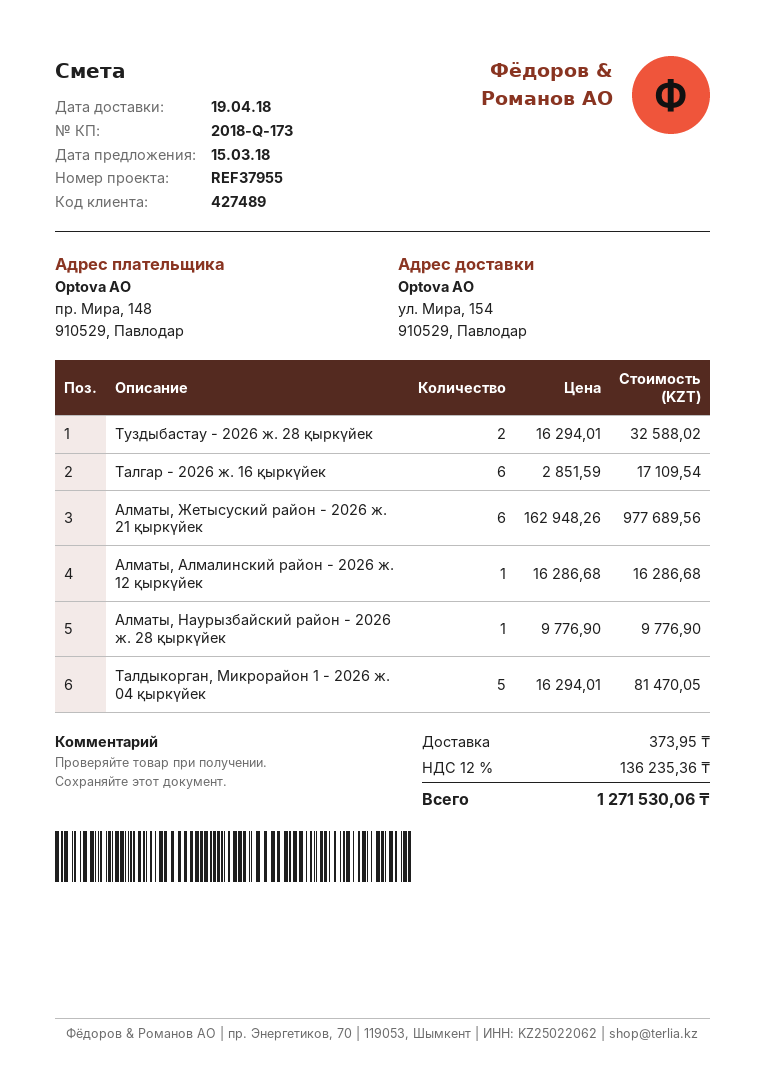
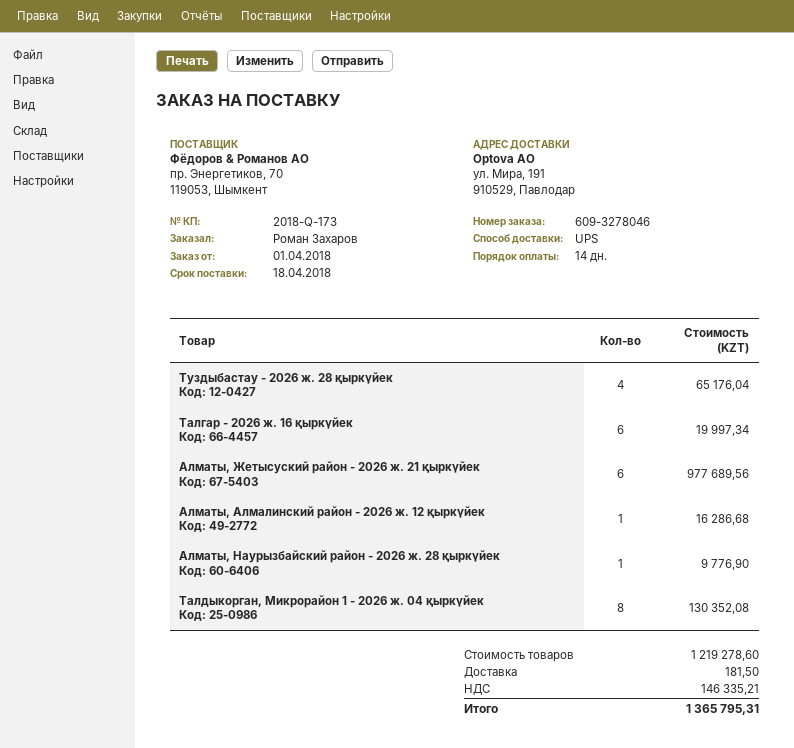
delivery date: 2018-04-19 -> 2018-04-18
ship to: ул. Мира, 154, 910529, Павлодар -> ул. Мира, 191, 910529, Павлодар
Туздыбастау - 2026 ж. 28 қыркүйек: 2 for 32588.02 -> 4 for 65176.04
Талгар - 2026 ж. 16 қыркүйек: 6 for 17109.54 -> 6 for 19997.34
Талдыкорган, Микрорайон 1 - 2026 ж. 04 қыркүйек: 5 for 81470.05 -> 8 for 130352.08
shipping: 373.95 -> 181.50
tax: 136235.36 -> 146335.21
total: 1271530.06 -> 1365795.31

